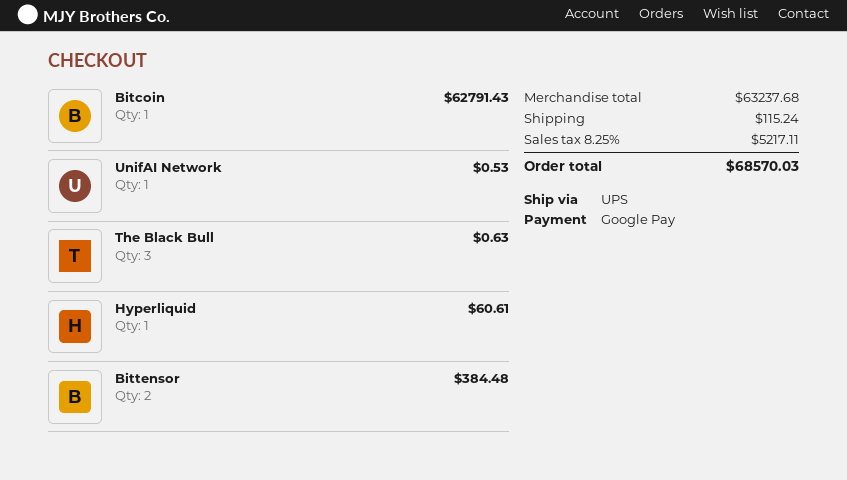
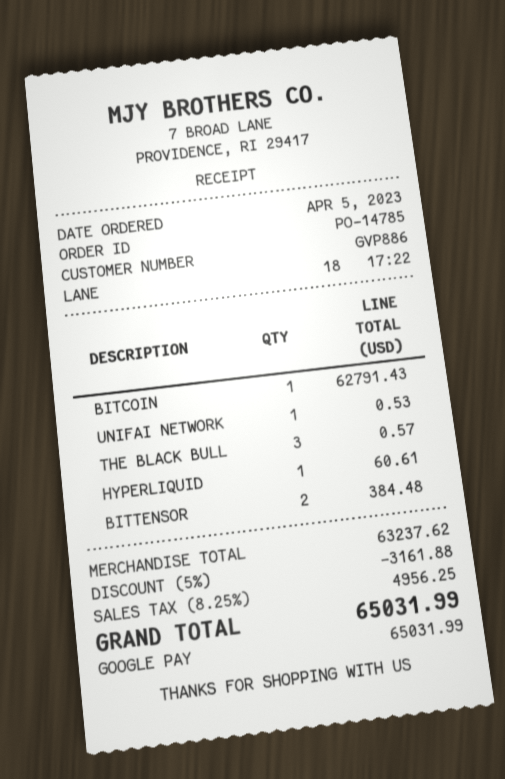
The Black Bull: 3 for 0.63 -> 3 for 0.57
subtotal: 63237.68 -> 63237.62
discount: none -> 5% = 3161.88
shipping: 115.24 -> none
tax: 8.25% = 5217.11 -> 8.25% = 4956.25
total: 68570.03 -> 65031.99

